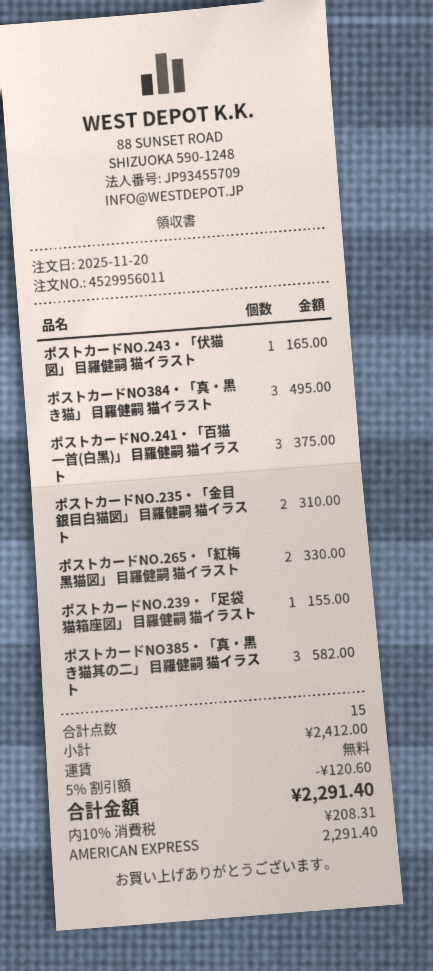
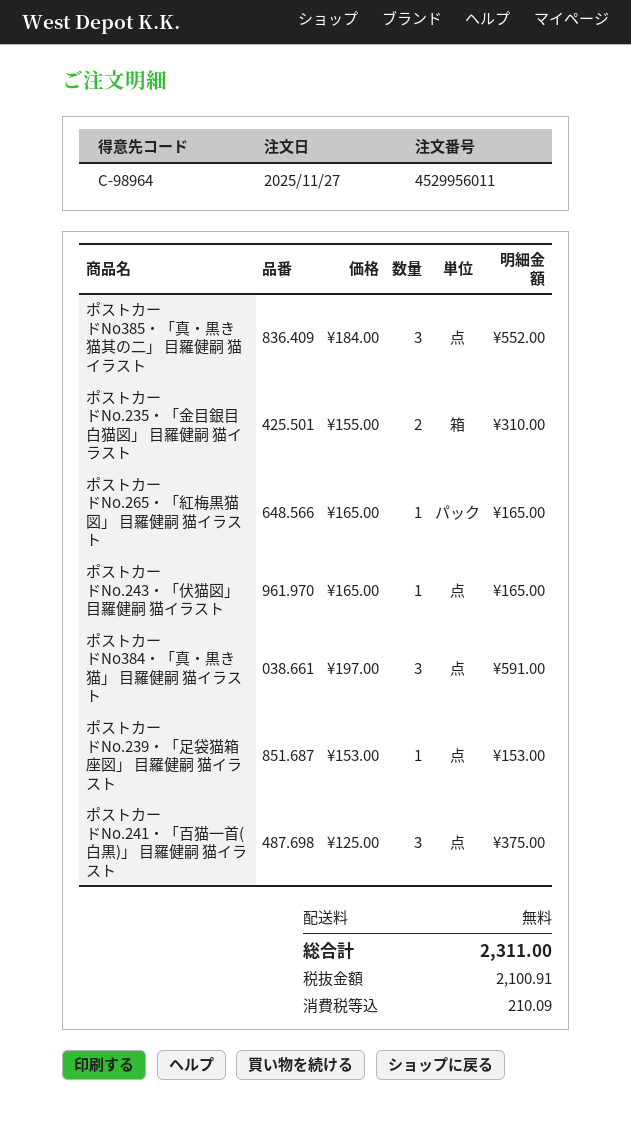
order date: 2025-11-20 -> 2025-11-27
ポストカードNO384・「真・黒き猫」 目羅健嗣 猫イラスト: 3 for 495.00 -> 3 for 591.00
ポストカードNO.265・「紅梅黒猫図」 目羅健嗣 猫イラスト: 2 for 330.00 -> 1 for 165.00
ポストカードNO.239・「足袋猫箱座図」 目羅健嗣 猫イラスト: 1 for 155.00 -> 1 for 153.00
ポストカードNO385・「真・黒き猫其の二」 目羅健嗣 猫イラスト: 3 for 582.00 -> 3 for 552.00
discount: 5% = 120.60 -> none
tax: 208.31 -> 210.09
total: 2291.40 -> 2311.00

